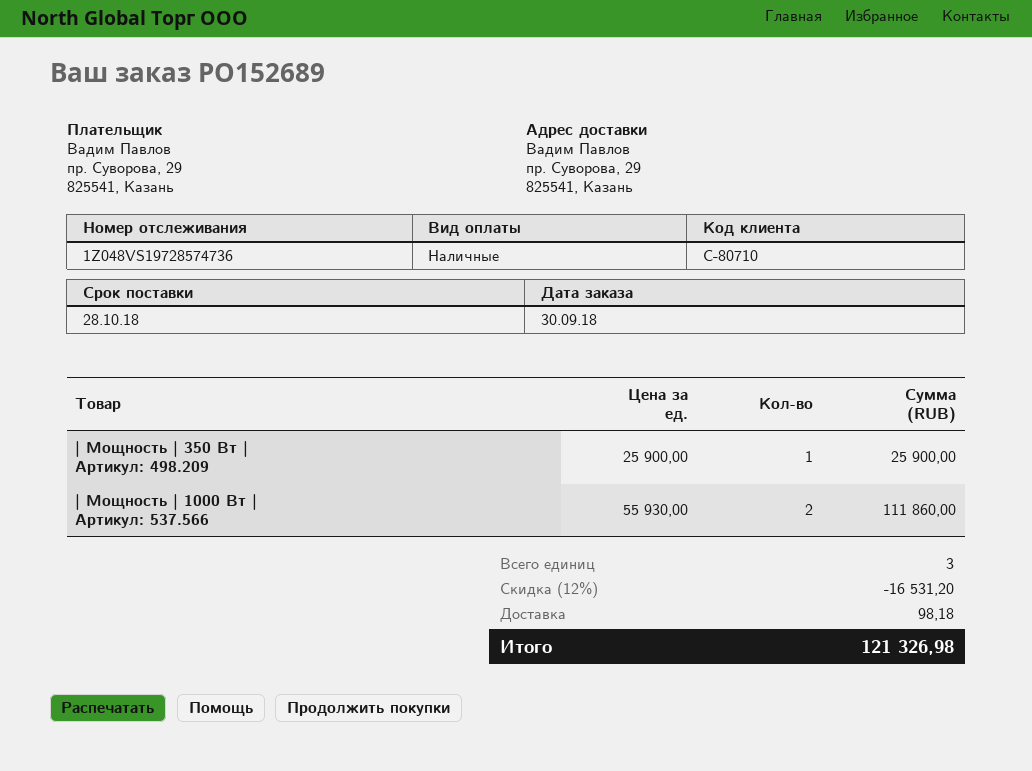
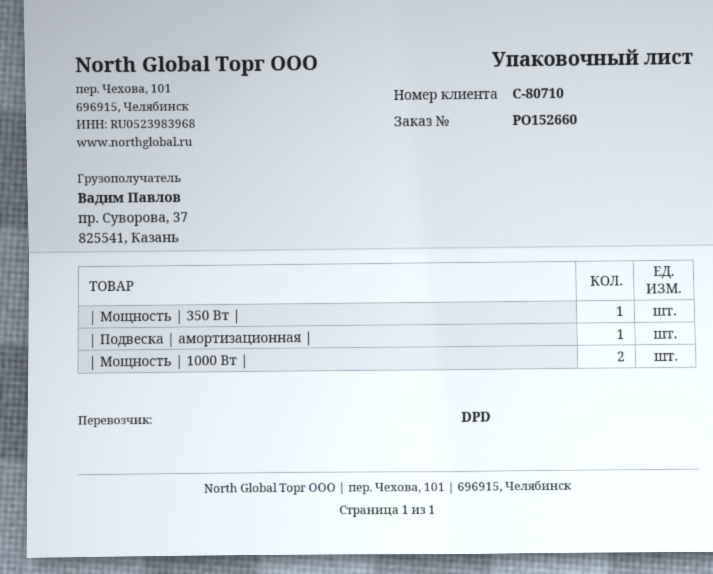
order number: PO152689 -> PO152660
ship to: пр. Суворова, 29, 825541, Казань -> пр. Суворова, 37, 825541, Казань
| Подвеска | амортизационная |: none -> 1

